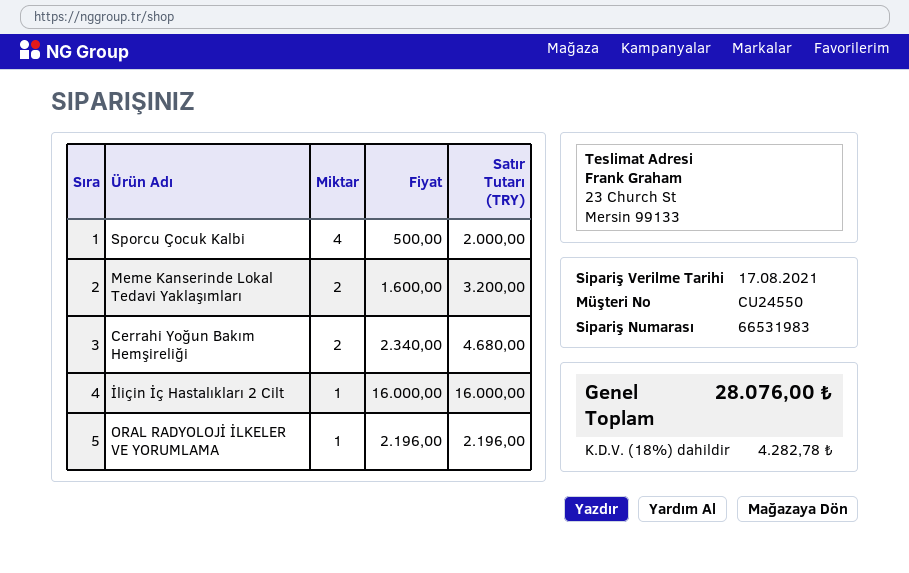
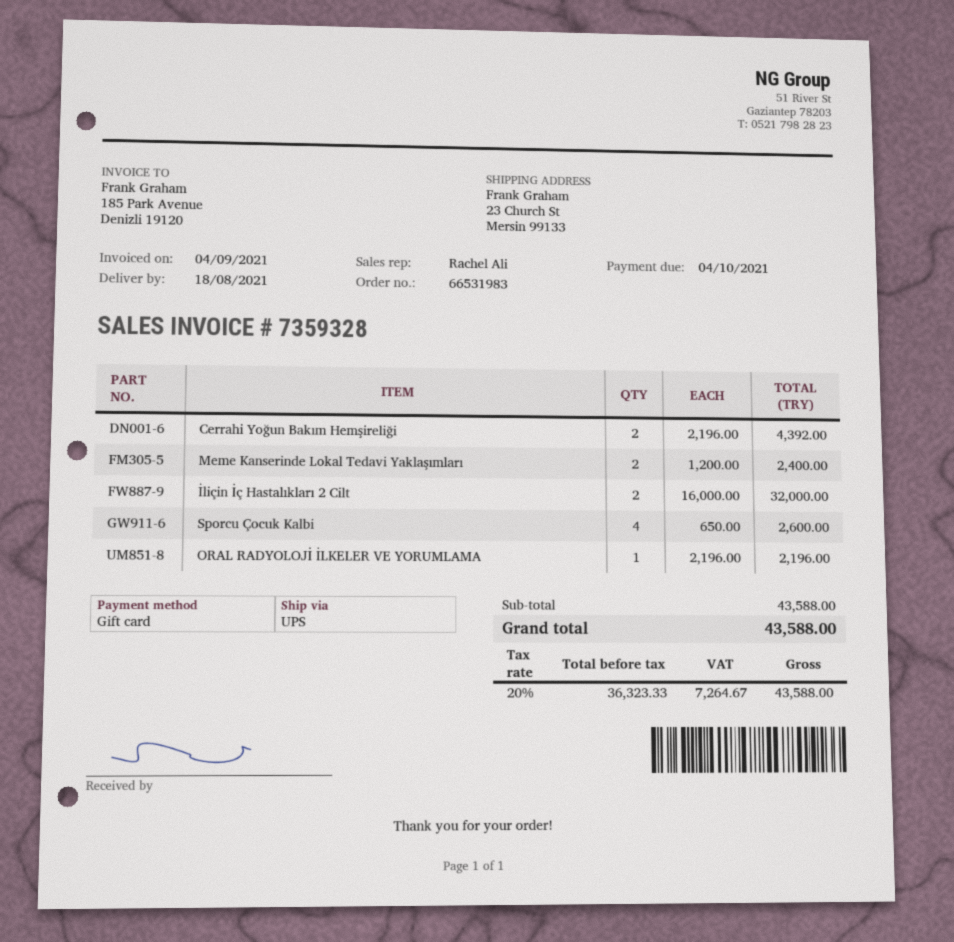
Sporcu Çocuk Kalbi: 4 x 500.00 = 2000.00 -> 4 x 650.00 = 2600.00
Meme Kanserinde Lokal Tedavi Yaklaşımları: 2 x 1600.00 = 3200.00 -> 2 x 1200.00 = 2400.00
Cerrahi Yoğun Bakım Hemşireliği: 2 x 2340.00 = 4680.00 -> 2 x 2196.00 = 4392.00
İliçin İç Hastalıkları 2 Cilt: 1 x 16000.00 = 16000.00 -> 2 x 16000.00 = 32000.00
tax: 18% = 4282.78 -> 20% = 7264.67
total: 28076.00 -> 43588.00

